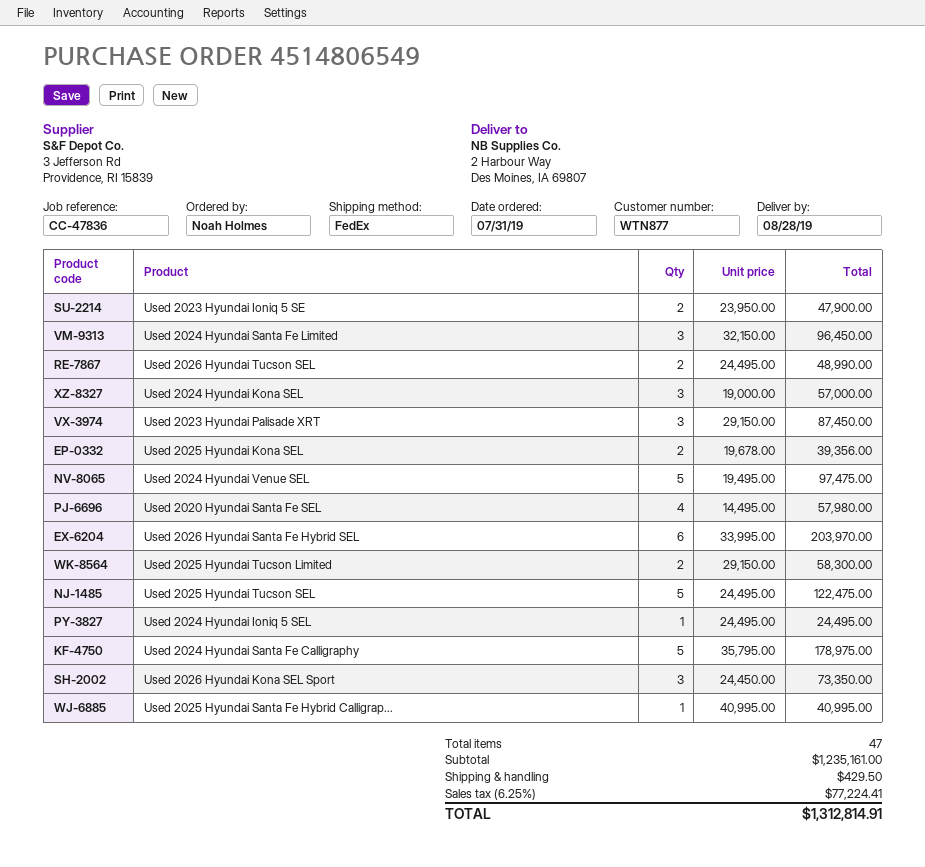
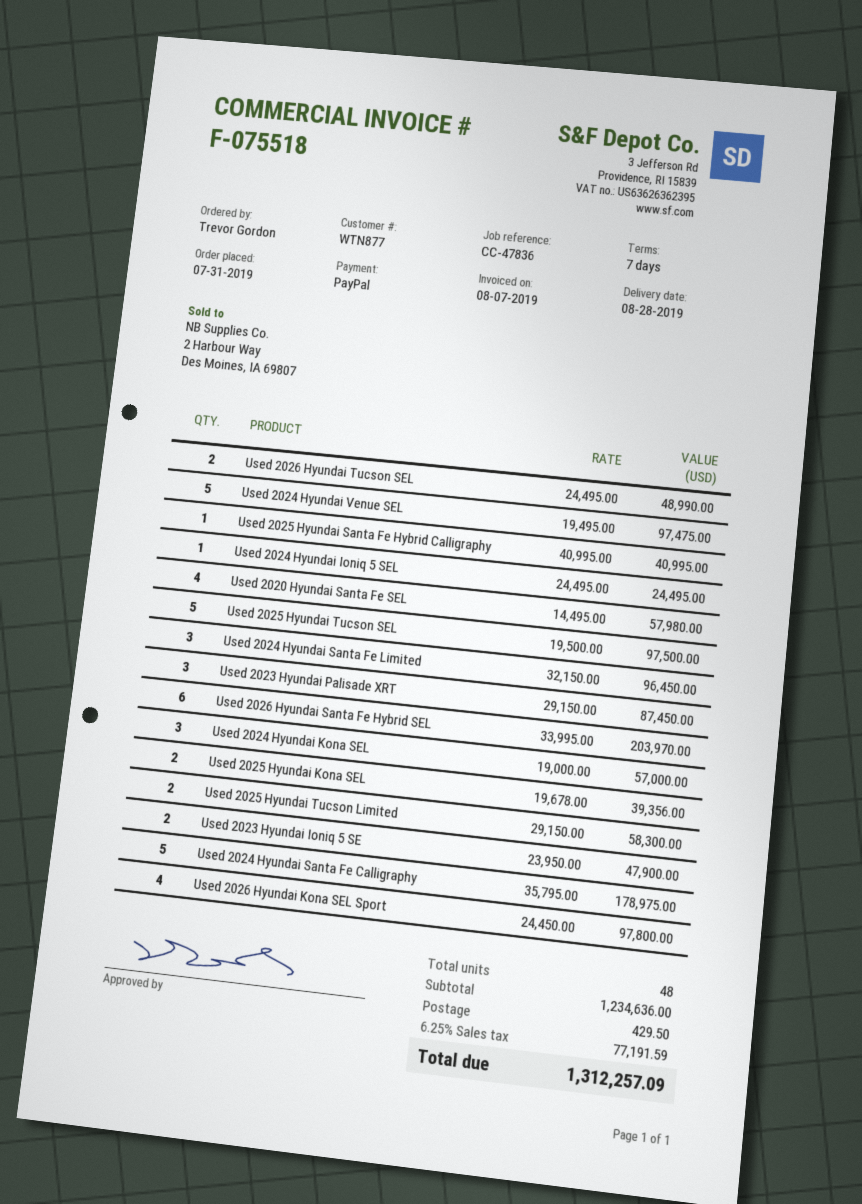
ordered by: Noah Holmes -> Trevor Gordon
Used 2025 Hyundai Tucson SEL: 5 x 24495.00 = 122475.00 -> 5 x 19500.00 = 97500.00
Used 2026 Hyundai Kona SEL Sport: 3 x 24450.00 = 73350.00 -> 4 x 24450.00 = 97800.00
total quantity: 47 -> 48
subtotal: 1235161.00 -> 1234636.00
tax: 6.25% = 77224.41 -> 6.25% = 77191.59
total: 1312814.91 -> 1312257.09

